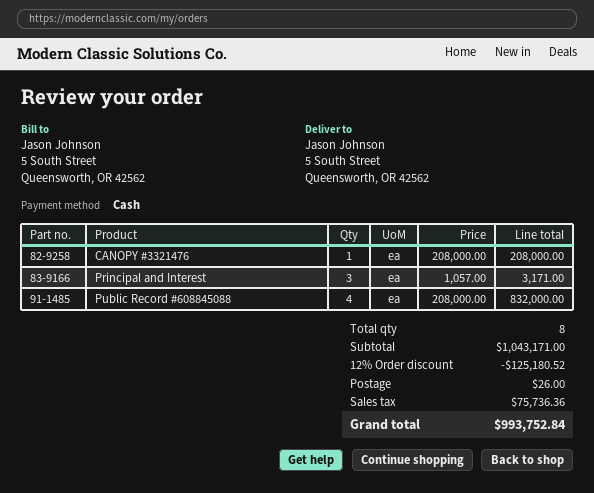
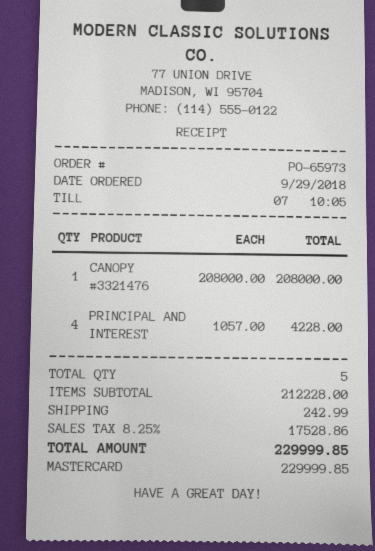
payment method: cash -> Mastercard
Principal and Interest: 3 x 1057.00 = 3171.00 -> 4 x 1057.00 = 4228.00
Public Record #608845088: 4 x 208000.00 = 832000.00 -> none
total quantity: 8 -> 5
subtotal: 1043171.00 -> 212228.00
discount: 12% = 125180.52 -> none
shipping: 26.00 -> 242.99
tax: 75736.36 -> 17528.86
total: 993752.84 -> 229999.85

